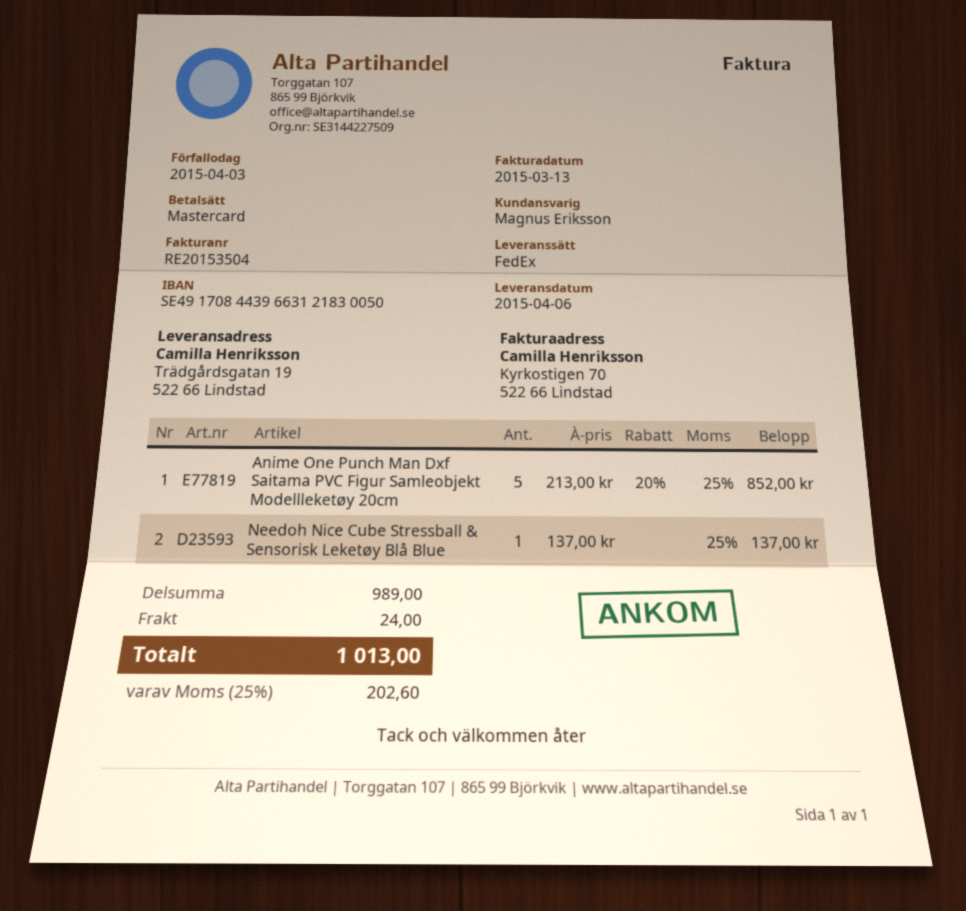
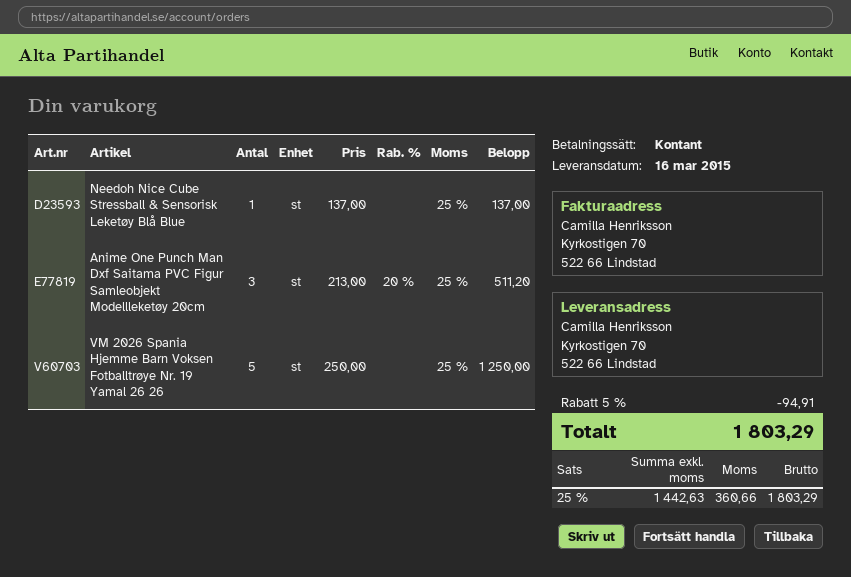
delivery date: 2015-04-06 -> 2015-03-16
payment method: Mastercard -> cash
ship to: Trädgårdsgatan 19, 522 66 Lindstad -> Kyrkostigen 70, 522 66 Lindstad
Anime One Punch Man Dxf Saitama PVC Figur Samleobjekt Modellleketøy 20cm: 5 x 213.00 - 20% = 852.00 -> 3 x 213.00 - 20% = 511.20
VM 2026 Spania Hjemme Barn Voksen Fotballtrøye Nr. 19 Yamal 26 26: none -> 5 x 250.00 = 1250.00
discount: none -> 5% = 94.91
shipping: 24.00 -> none
tax: 25% = 202.60 -> 25% = 360.66
total: 1013.00 -> 1803.29

